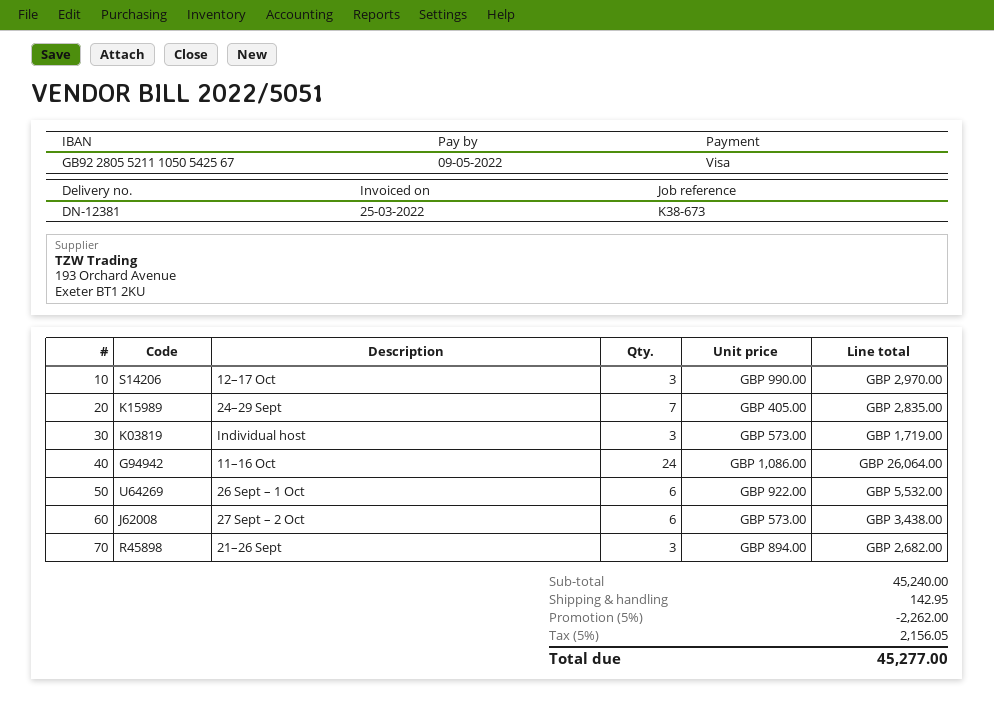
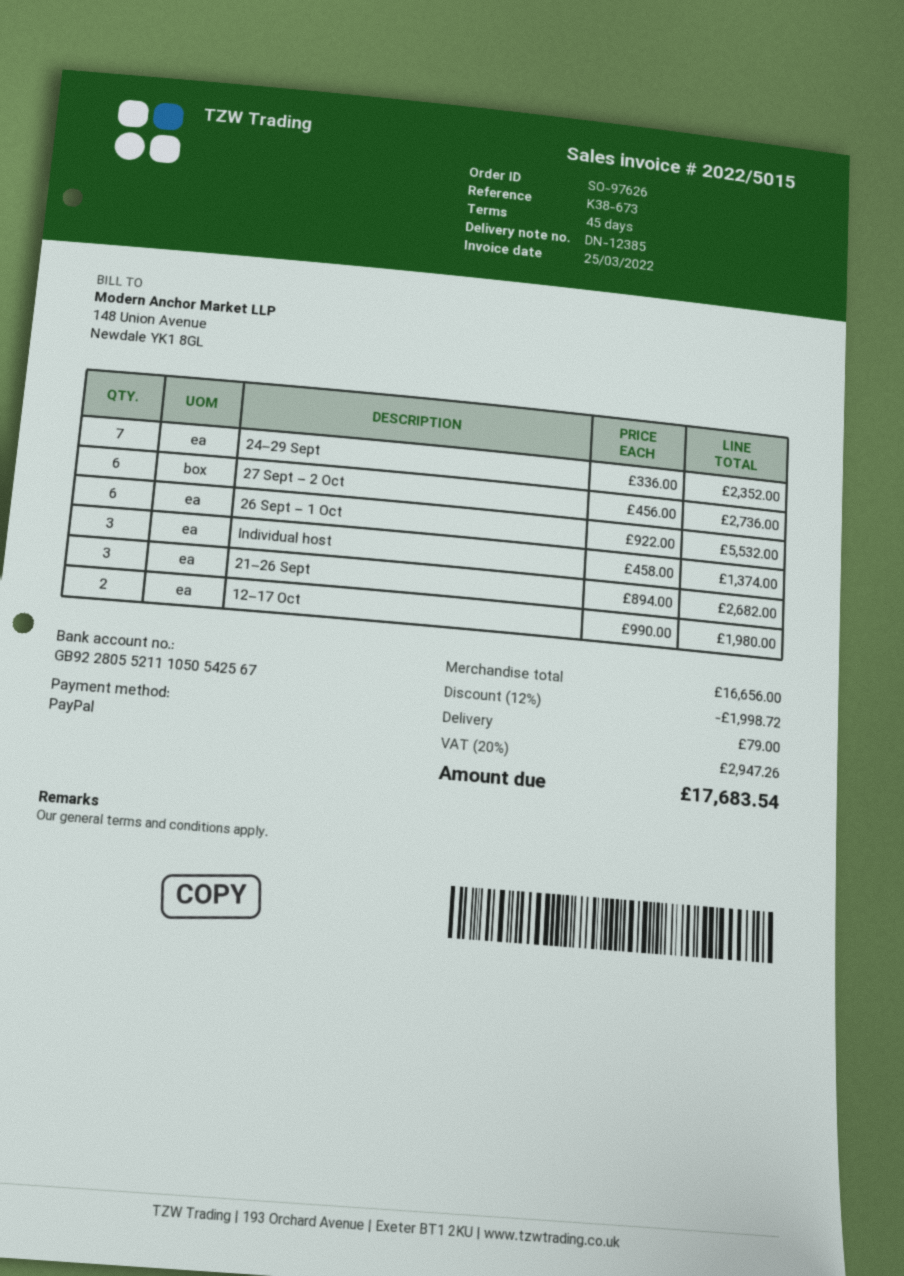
delivery note number: DN-12381 -> DN-12385
invoice number: 2022/5051 -> 2022/5015
payment method: Visa -> PayPal
12–17 Oct: 3 x 990.00 = 2970.00 -> 2 x 990.00 = 1980.00
24–29 Sept: 7 x 405.00 = 2835.00 -> 7 x 336.00 = 2352.00
Individual host: 3 x 573.00 = 1719.00 -> 3 x 458.00 = 1374.00
11–16 Oct: 24 x 1086.00 = 26064.00 -> none
27 Sept – 2 Oct: 6 x 573.00 = 3438.00 -> 6 x 456.00 = 2736.00
subtotal: 45240.00 -> 16656.00
discount: 5% = 2262.00 -> 12% = 1998.72
shipping: 142.95 -> 79.00
tax: 5% = 2156.05 -> 20% = 2947.26
total: 45277.00 -> 17683.54

